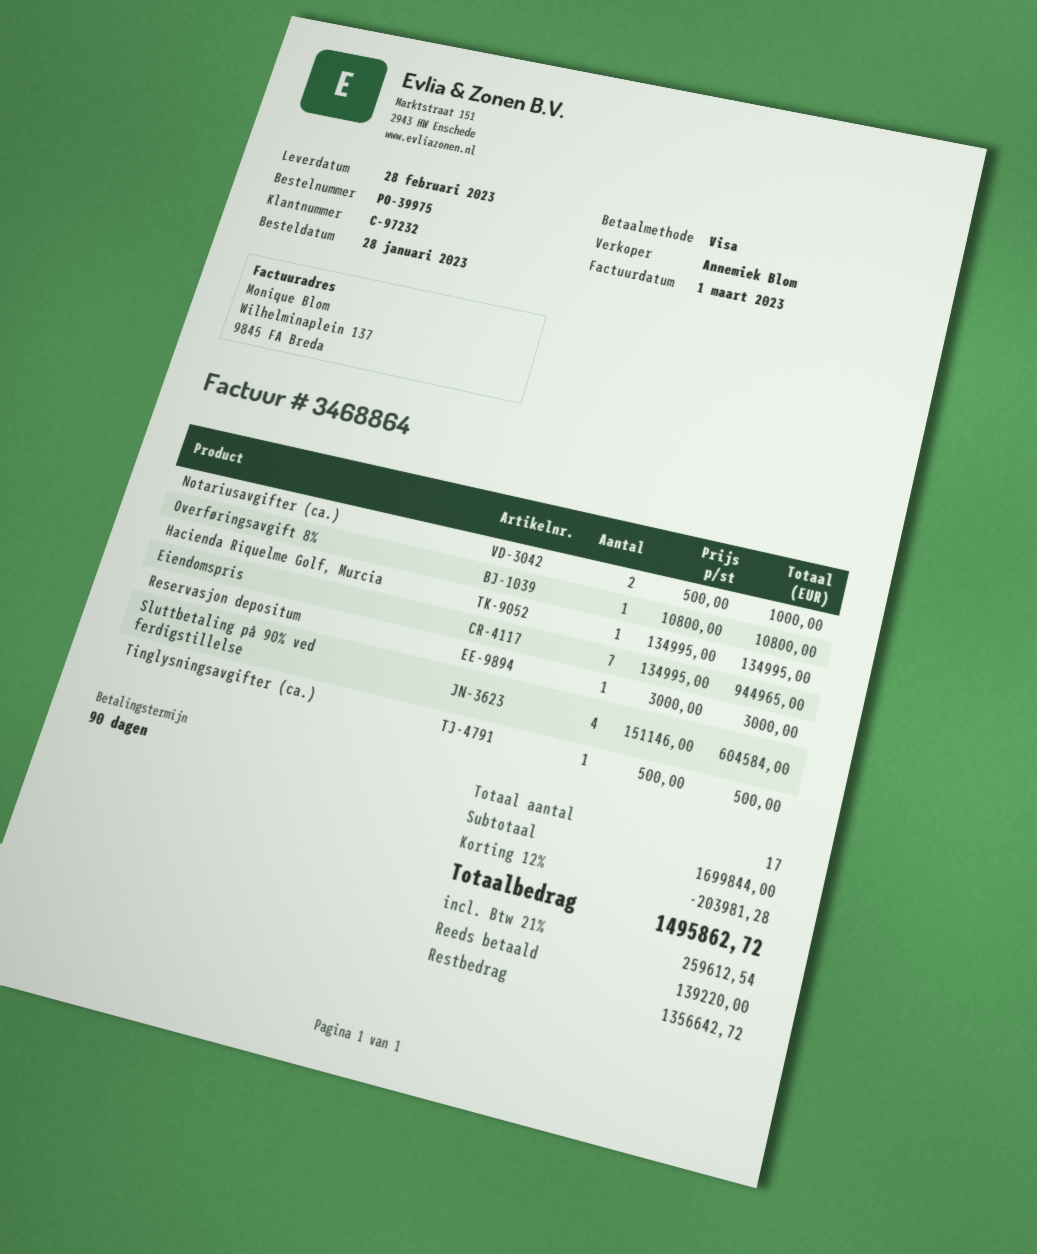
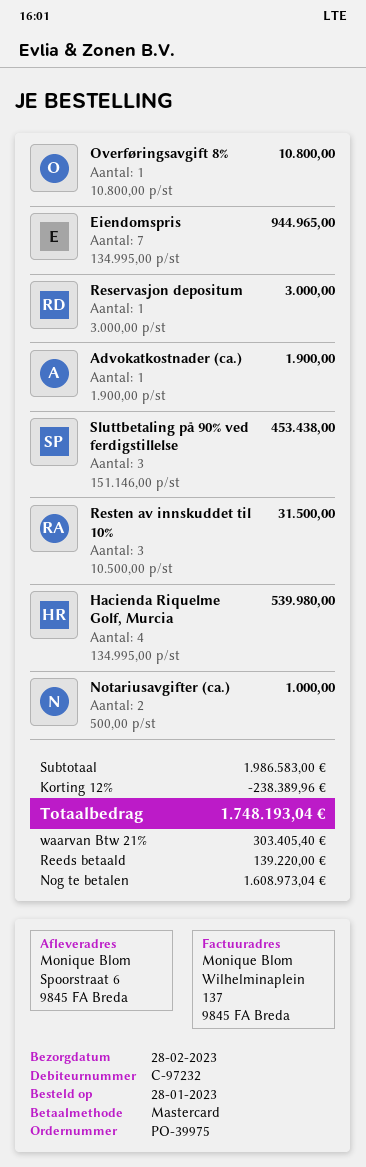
payment method: Visa -> Mastercard
Hacienda Riquelme Golf, Murcia: 1 x 134995.00 = 134995.00 -> 4 x 134995.00 = 539980.00
Sluttbetaling på 90% ved ferdigstillelse: 4 x 151146.00 = 604584.00 -> 3 x 151146.00 = 453438.00
Tinglysningsavgifter (ca.): 1 x 500.00 = 500.00 -> none
Advokatkostnader (ca.): none -> 1 x 1900.00 = 1900.00
Resten av innskuddet til 10%: none -> 3 x 10500.00 = 31500.00
subtotal: 1699844.00 -> 1986583.00
discount: 12% = 203981.28 -> 12% = 238389.96
tax: 21% = 259612.54 -> 21% = 303405.40
total: 1495862.72 -> 1748193.04
balance: 1356642.72 -> 1608973.04

